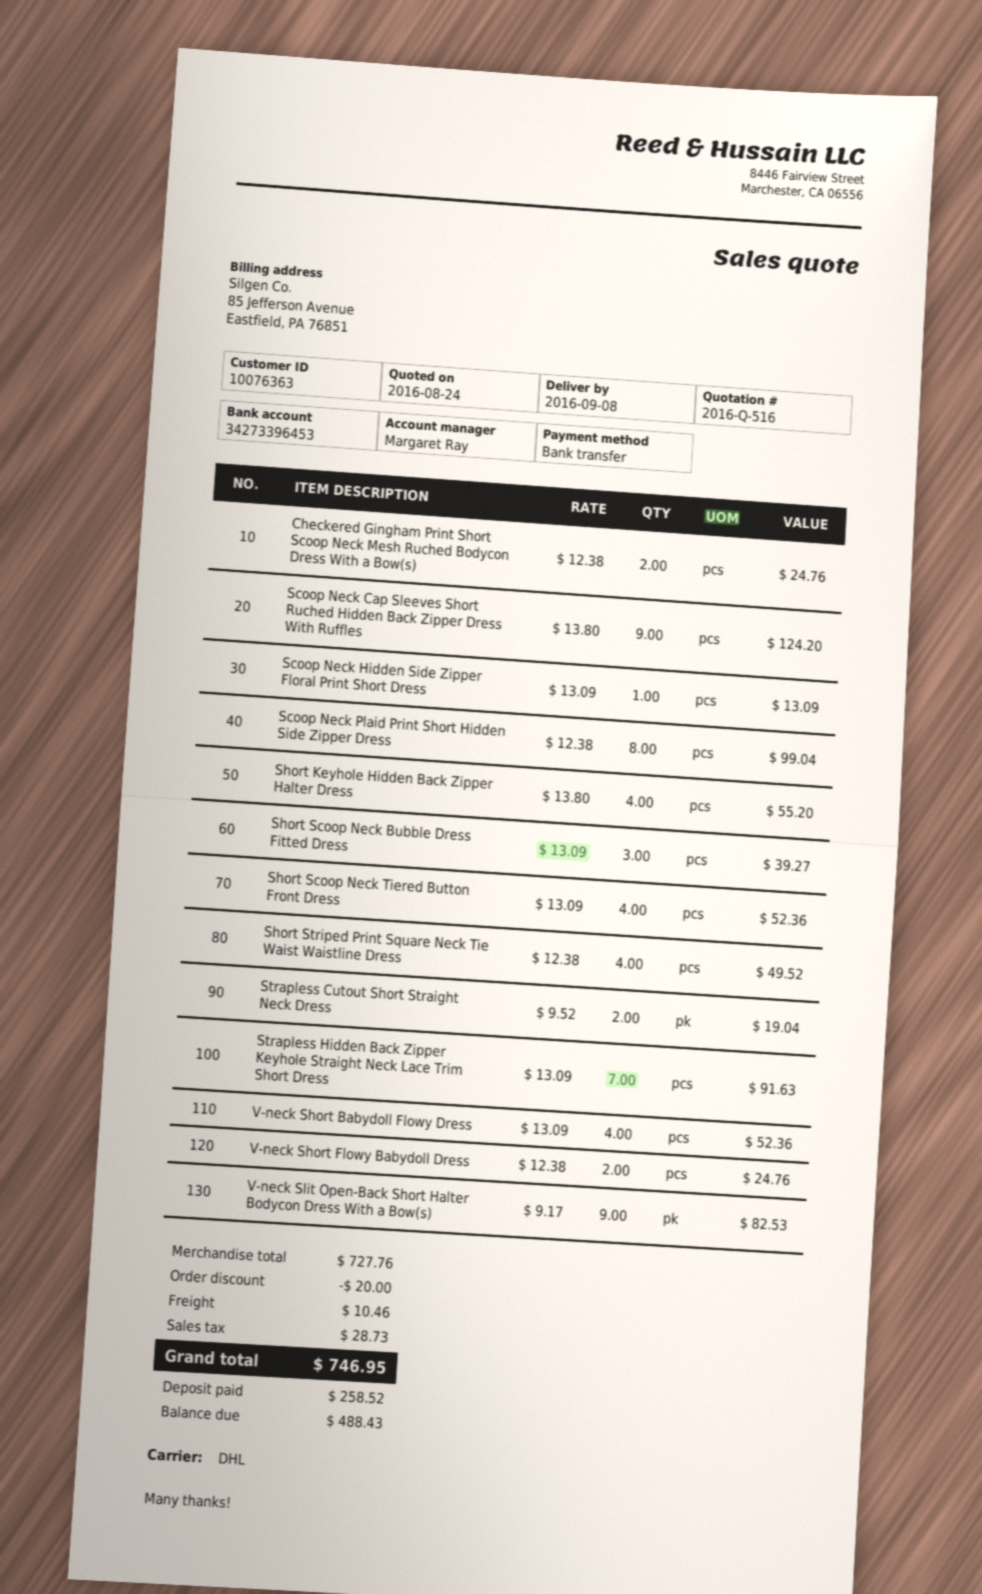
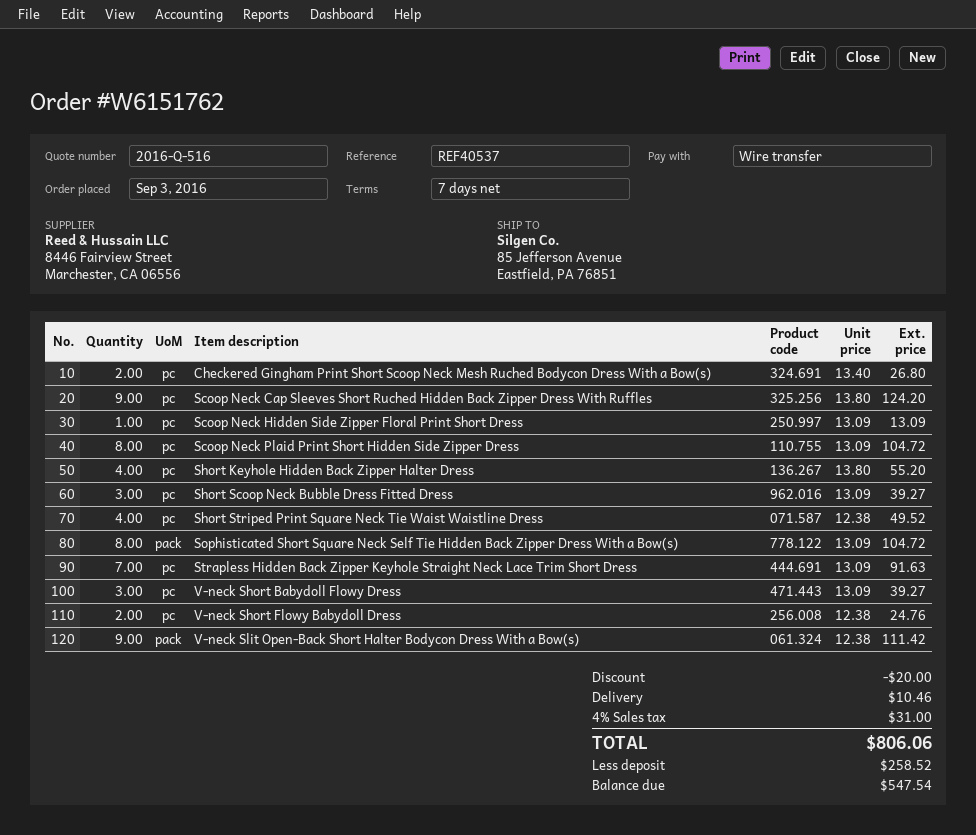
Checkered Gingham Print Short Scoop Neck Mesh Ruched Bodycon Dress With a Bow(s): 2 x 12.38 = 24.76 -> 2 x 13.40 = 26.80
Scoop Neck Plaid Print Short Hidden Side Zipper Dress: 8 x 12.38 = 99.04 -> 8 x 13.09 = 104.72
Short Scoop Neck Tiered Button Front Dress: 4 x 13.09 = 52.36 -> none
Strapless Cutout Short Straight Neck Dress: 2 x 9.52 = 19.04 -> none
V-neck Short Babydoll Flowy Dress: 4 x 13.09 = 52.36 -> 3 x 13.09 = 39.27
V-neck Slit Open-Back Short Halter Bodycon Dress With a Bow(s): 9 x 9.17 = 82.53 -> 9 x 12.38 = 111.42
Sophisticated Short Square Neck Self Tie Hidden Back Zipper Dress With a Bow(s): none -> 8 x 13.09 = 104.72
tax: 28.73 -> 31.00
total: 746.95 -> 806.06
balance: 488.43 -> 547.54

